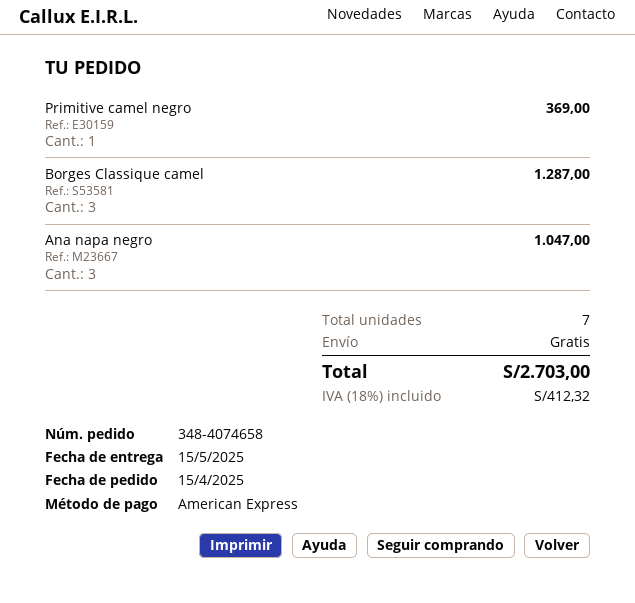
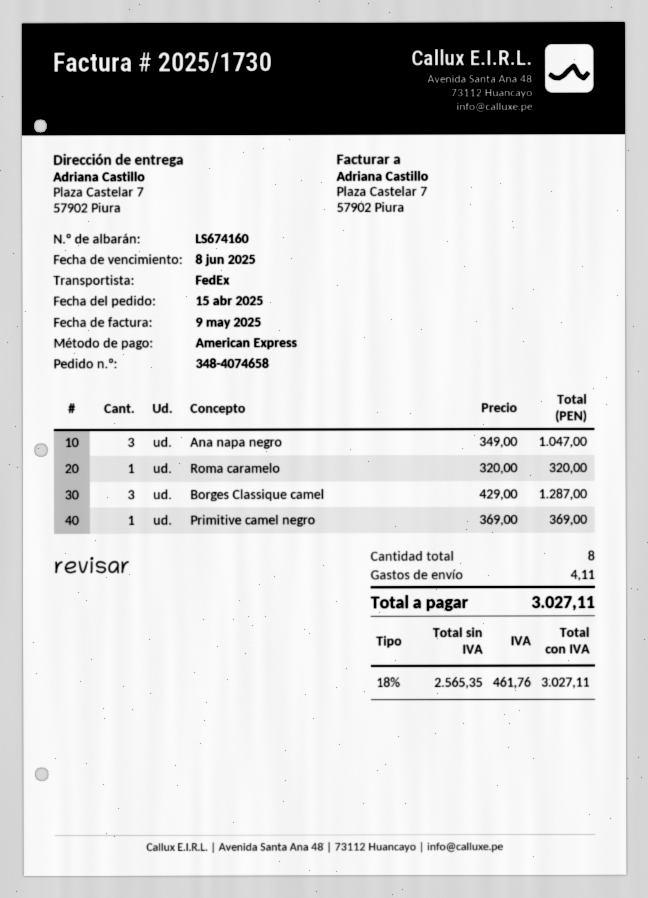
Roma caramelo: none -> 1 for 320.00
total quantity: 7 -> 8
shipping: 0.00 -> 4.11
tax: 18% = 412.32 -> 18% = 461.76
total: 2703.00 -> 3027.11

